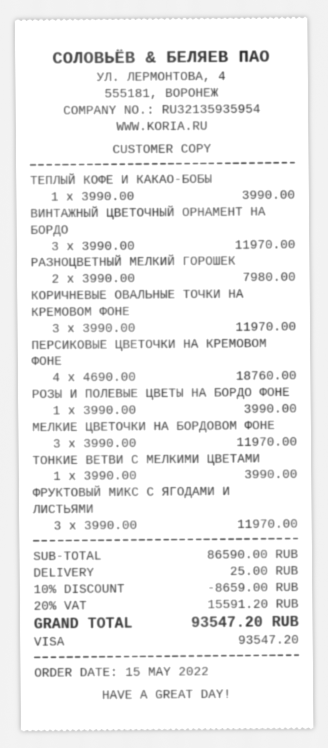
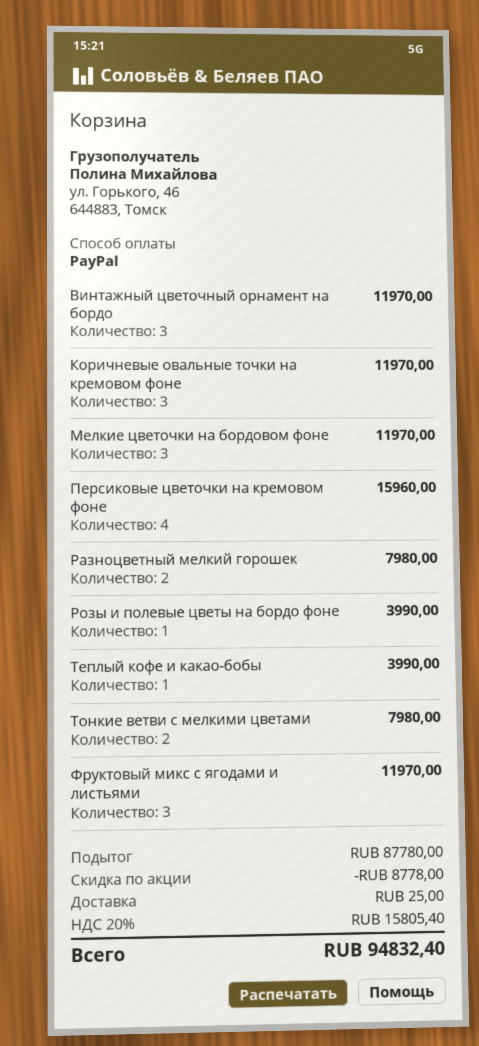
payment method: Visa -> PayPal
ПЕРСИКОВЫЕ ЦВЕТОЧКИ НА КРЕМОВОМ ФОНЕ: 4 for 18760.00 -> 4 for 15960.00
ТОНКИЕ ВЕТВИ С МЕЛКИМИ ЦВЕТАМИ: 1 for 3990.00 -> 2 for 7980.00
subtotal: 86590.00 -> 87780.00
discount: 8659.00 -> 8778.00
tax: 20% = 15591.20 -> 20% = 15805.40
total: 93547.20 -> 94832.40

